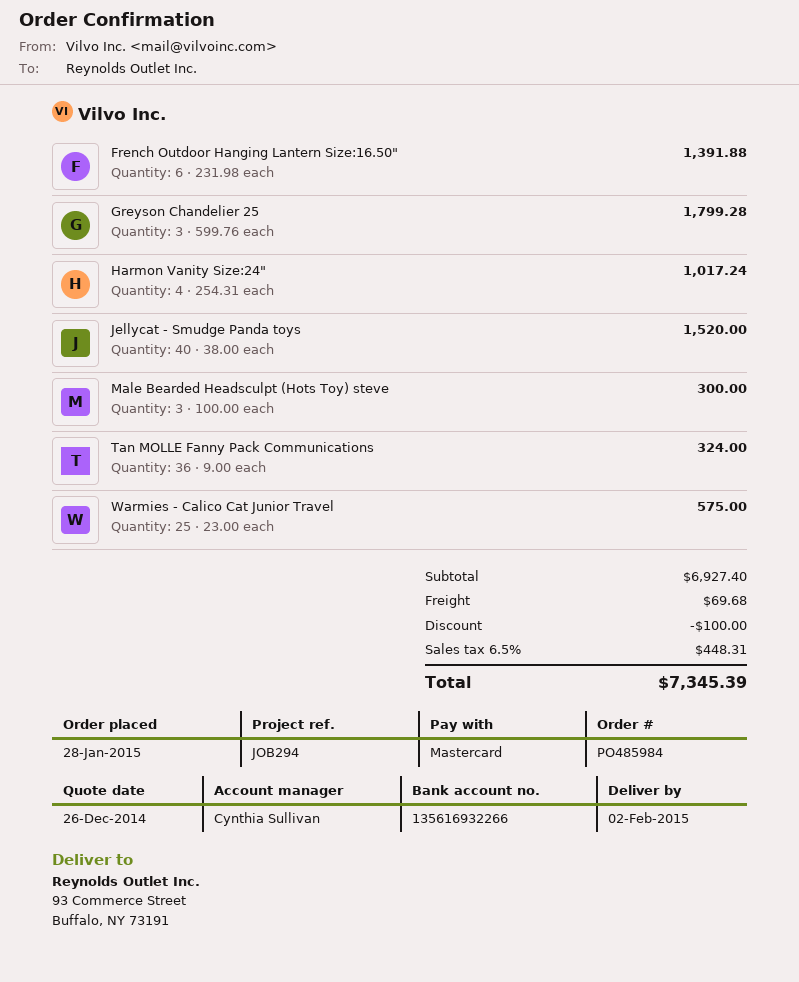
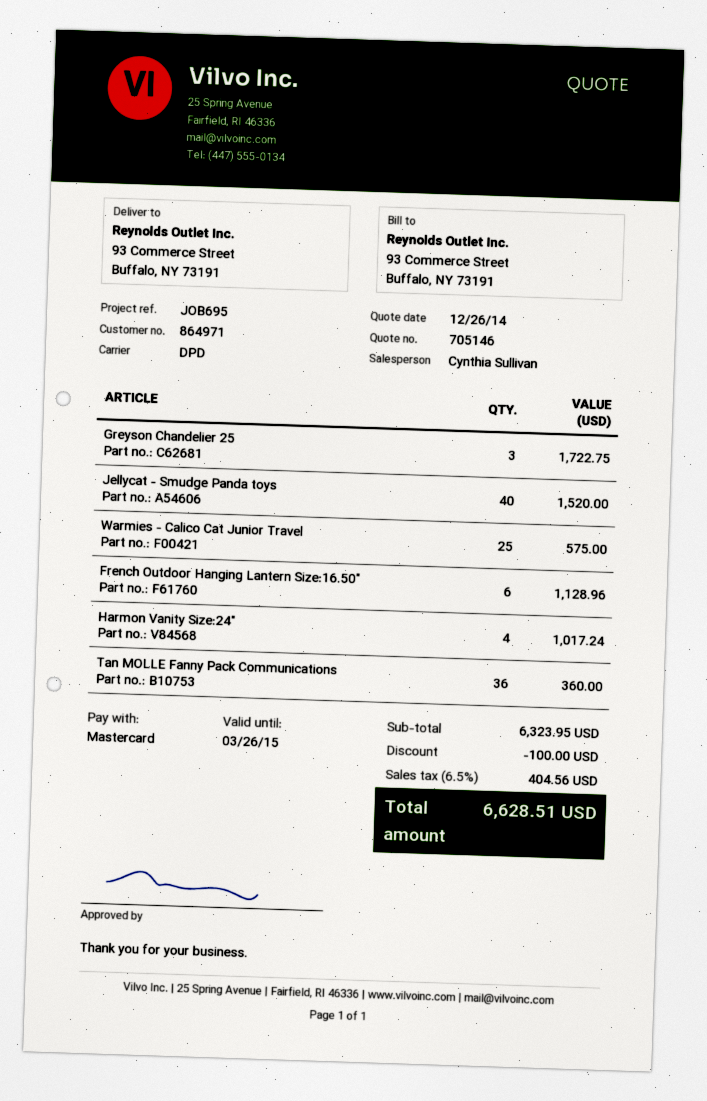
reference: JOB294 -> JOB695
French Outdoor Hanging Lantern Size:16.50": 6 for 1391.88 -> 6 for 1128.96
Greyson Chandelier 25: 3 for 1799.28 -> 3 for 1722.75
Male Bearded Headsculpt (Hots Toy) steve: 3 for 300.00 -> none
Tan MOLLE Fanny Pack Communications: 36 for 324.00 -> 36 for 360.00
subtotal: 6927.40 -> 6323.95
shipping: 69.68 -> none
tax: 6.5% = 448.31 -> 6.5% = 404.56
total: 7345.39 -> 6628.51

